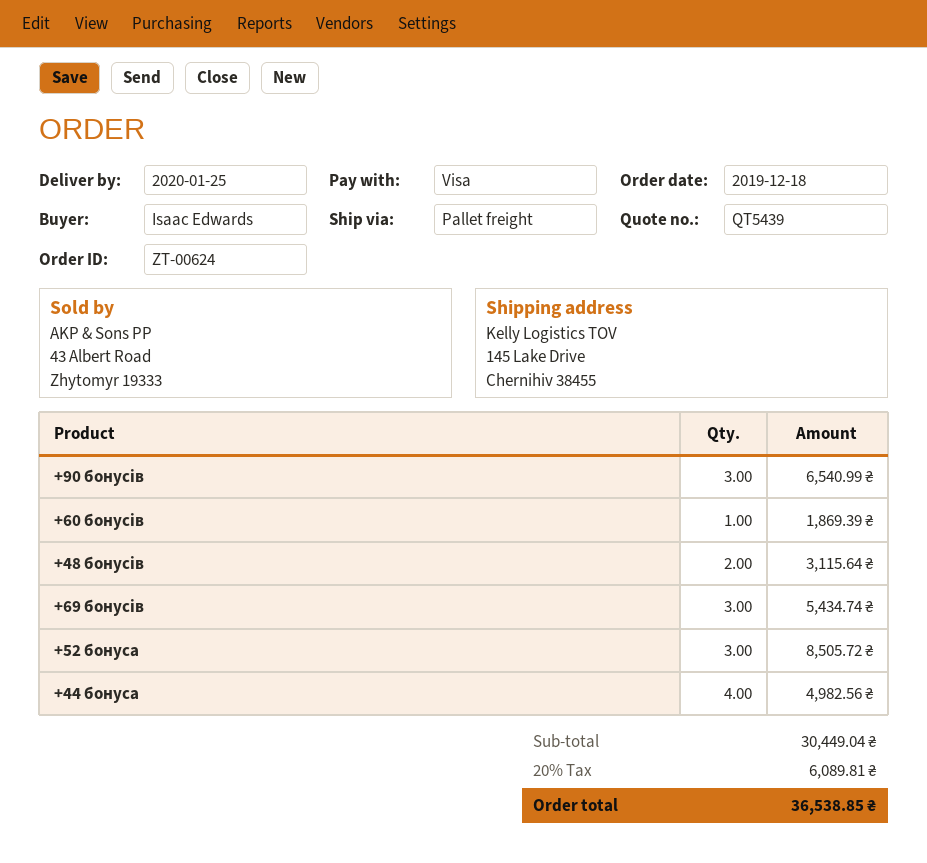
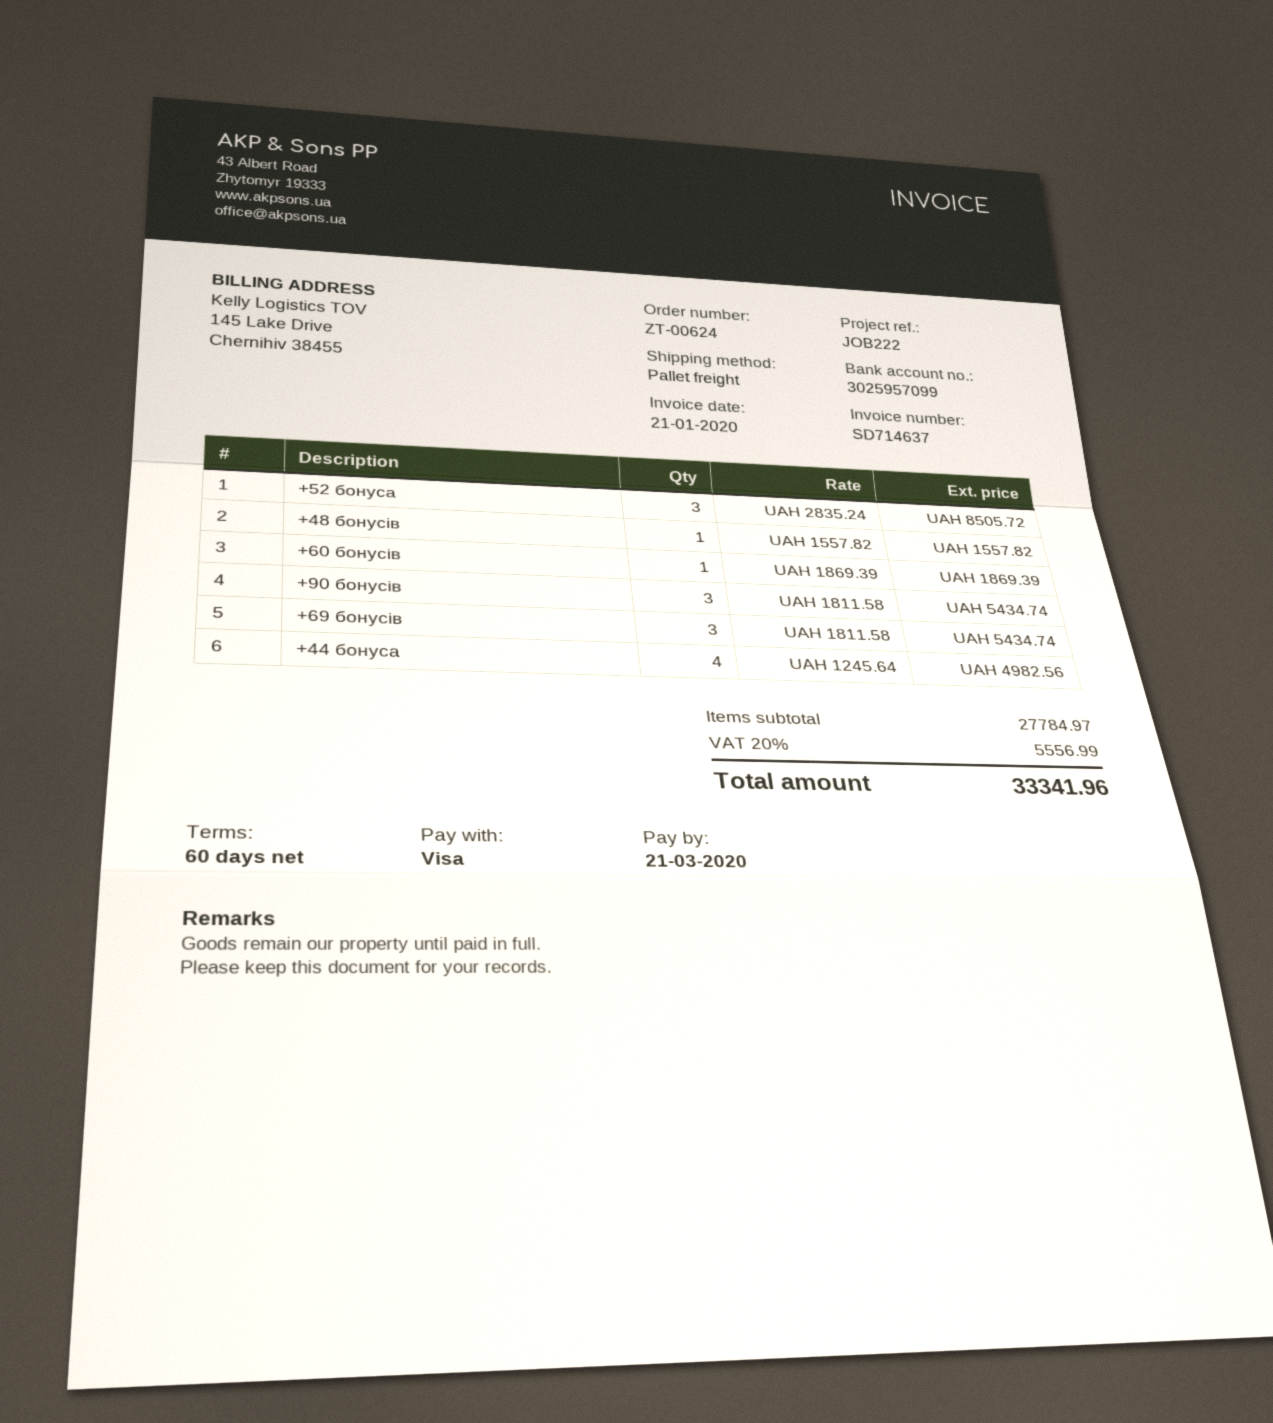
+90 бонусів: 3 for 6540.99 -> 3 for 5434.74
+48 бонусів: 2 for 3115.64 -> 1 for 1557.82
subtotal: 30449.04 -> 27784.97
tax: 20% = 6089.81 -> 20% = 5556.99
total: 36538.85 -> 33341.96

